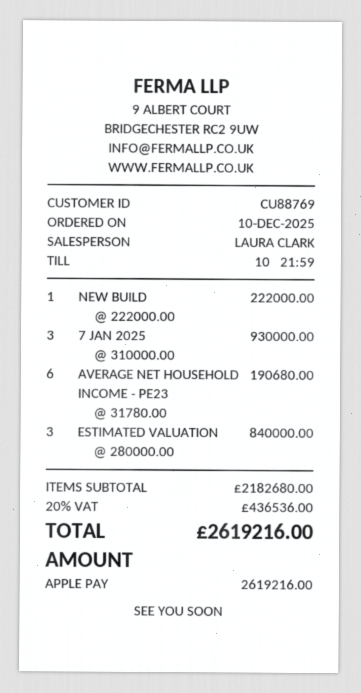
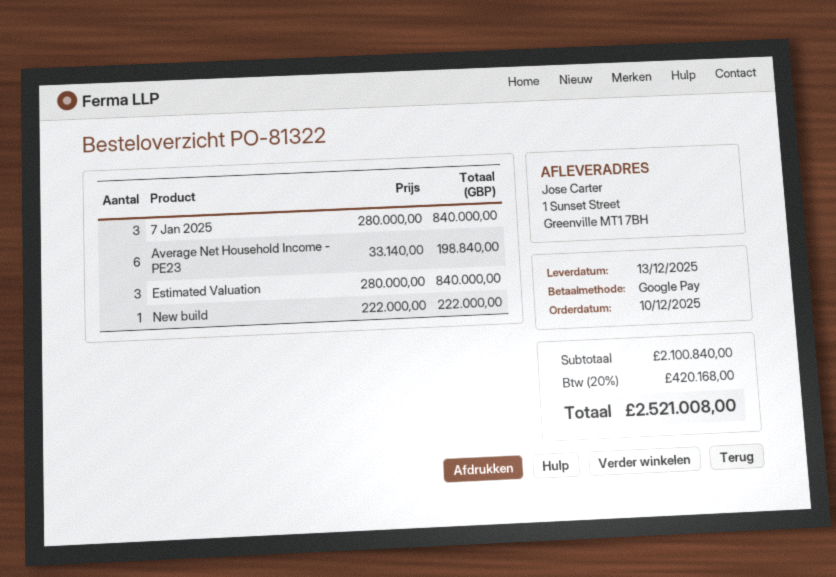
payment method: Apple Pay -> Google Pay
7 JAN 2025: 3 x 310000.00 = 930000.00 -> 3 x 280000.00 = 840000.00
AVERAGE NET HOUSEHOLD INCOME - PE23: 6 x 31780.00 = 190680.00 -> 6 x 33140.00 = 198840.00
subtotal: 2182680.00 -> 2100840.00
tax: 20% = 436536.00 -> 20% = 420168.00
total: 2619216.00 -> 2521008.00

